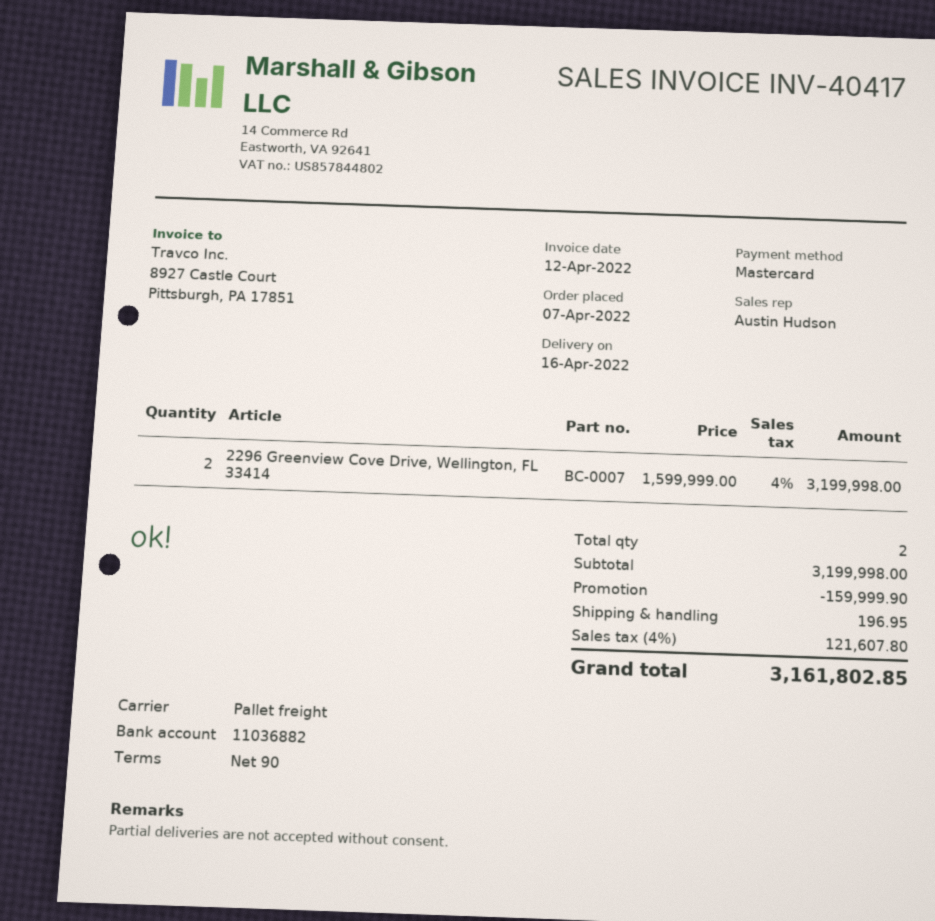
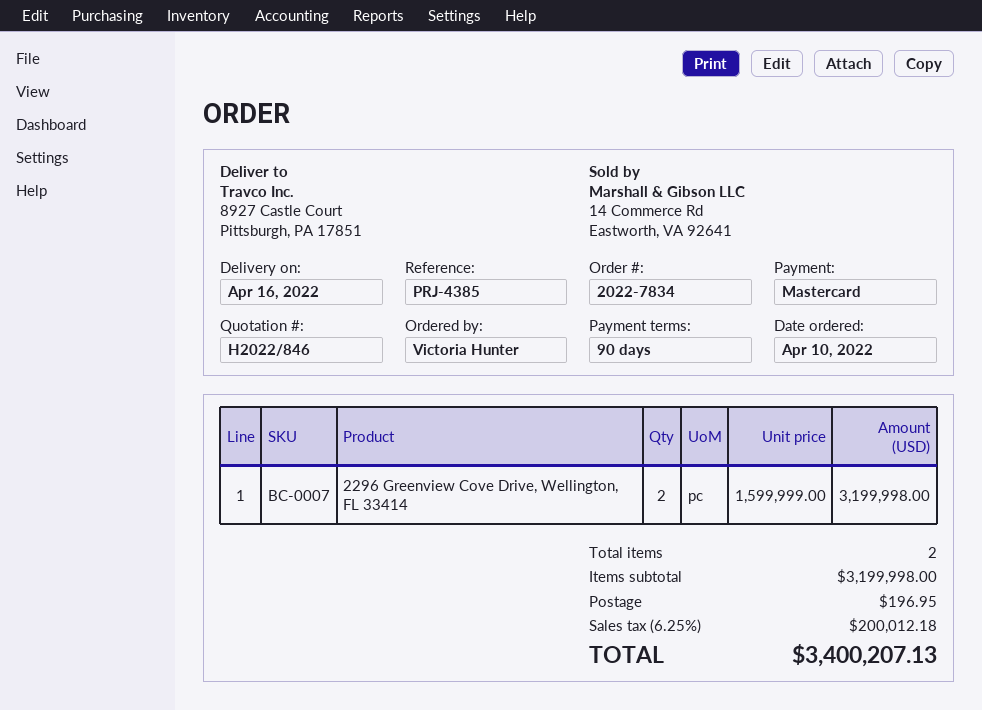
order date: 2022-04-07 -> 2022-04-10
discount: 159999.90 -> none
tax: 4% = 121607.80 -> 6.25% = 200012.18
total: 3161802.85 -> 3400207.13

